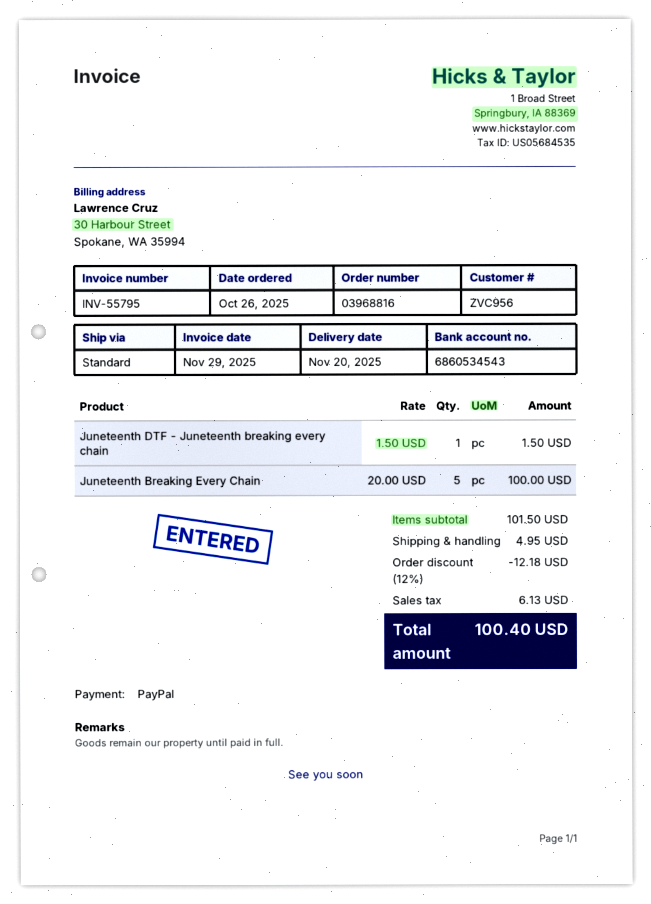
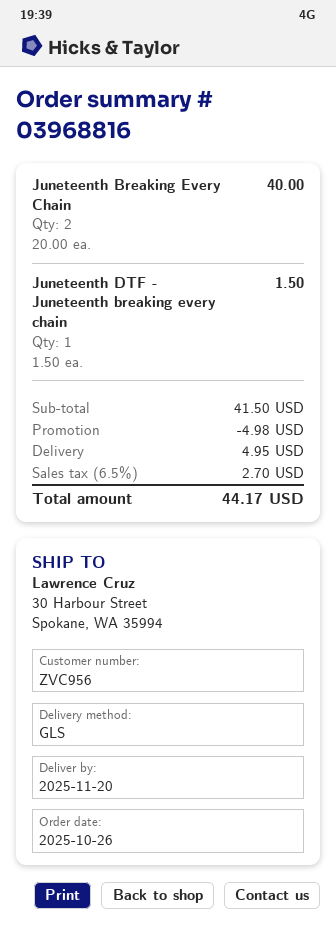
shipping method: standard -> GLS
Juneteenth Breaking Every Chain: 5 x 20.00 = 100.00 -> 2 x 20.00 = 40.00
subtotal: 101.50 -> 41.50
discount: 12.18 -> 4.98
tax: 6.13 -> 2.70
total: 100.40 -> 44.17

